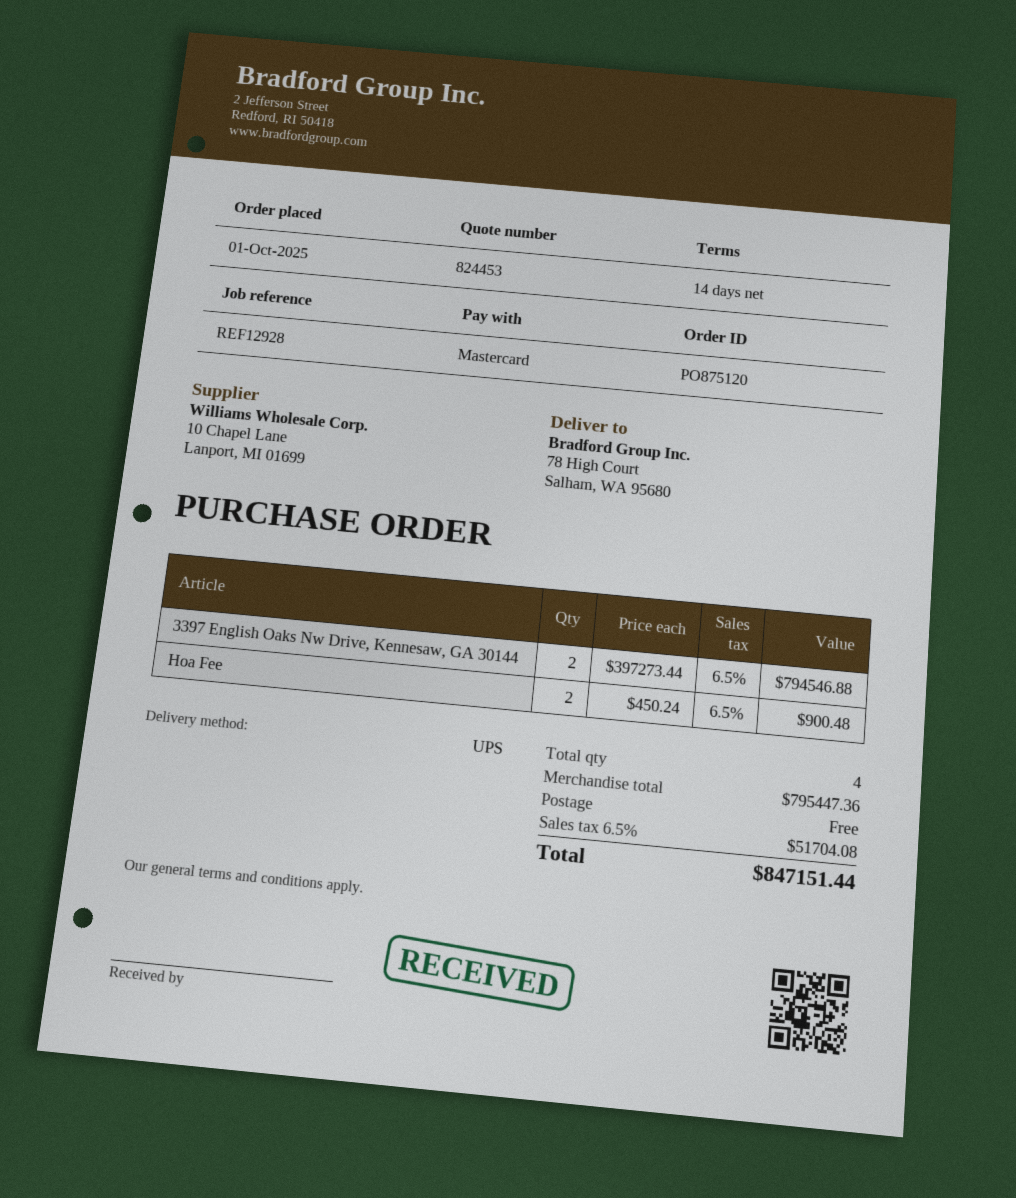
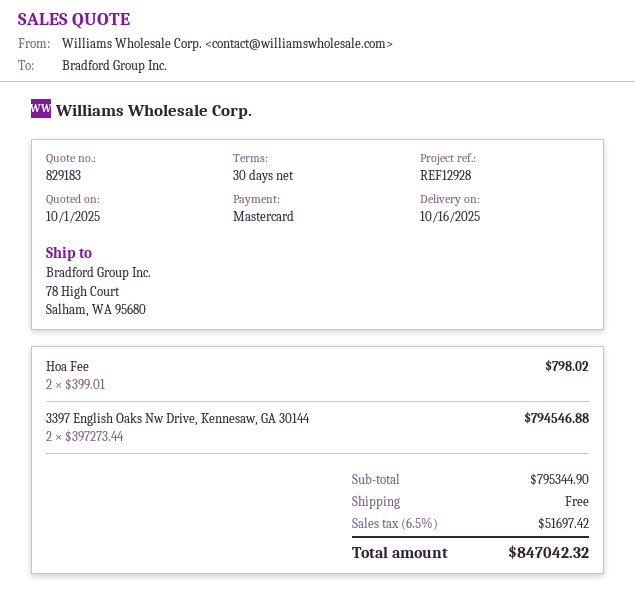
quote number: 824453 -> 829183
payment terms: 14 days -> 30 days
Hoa Fee: 2 x 450.24 = 900.48 -> 2 x 399.01 = 798.02
subtotal: 795447.36 -> 795344.90
tax: 6.5% = 51704.08 -> 6.5% = 51697.42
total: 847151.44 -> 847042.32

